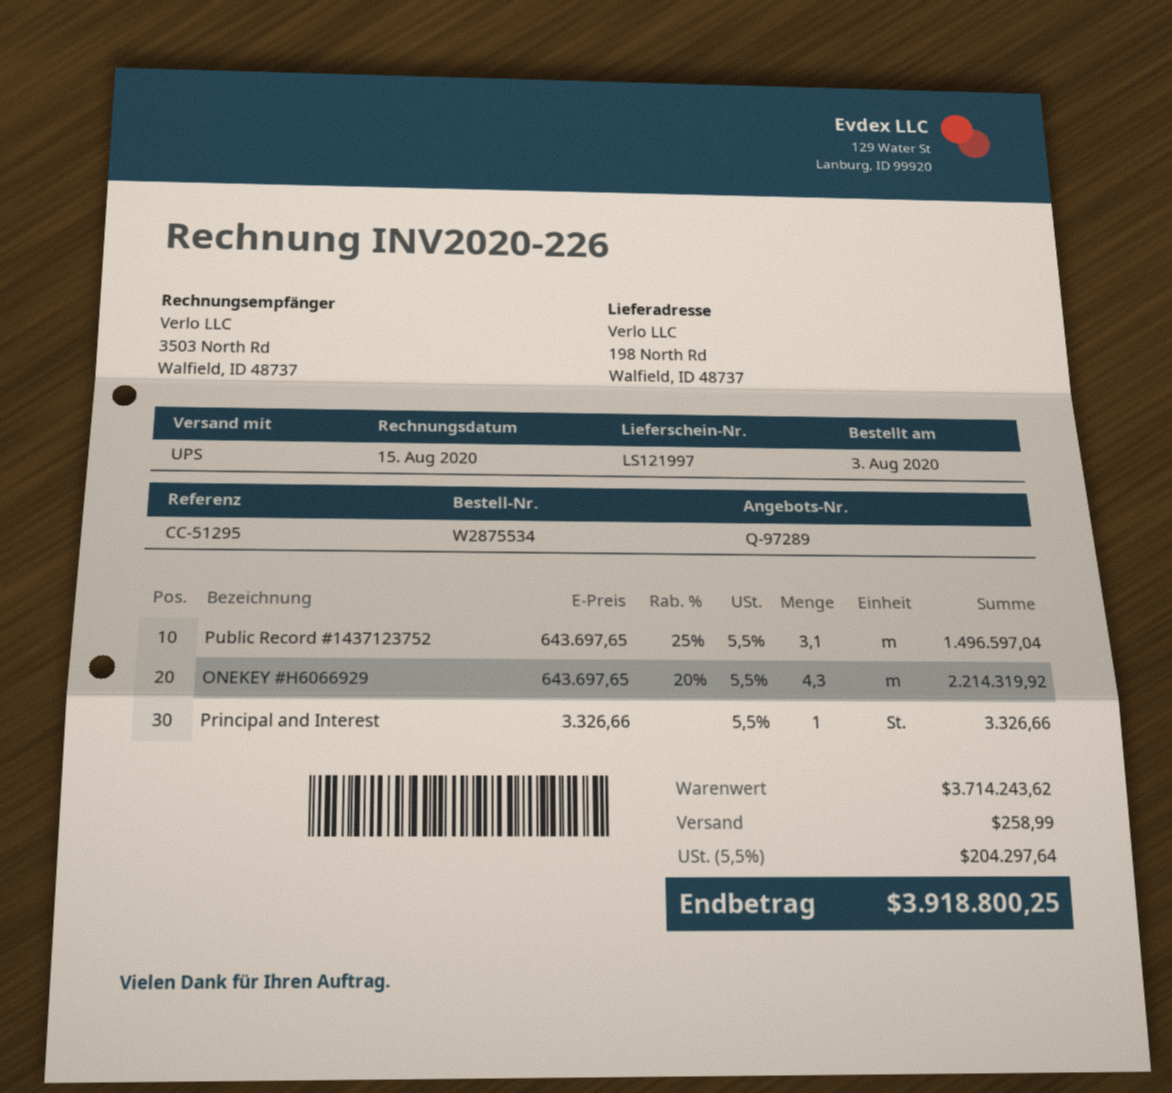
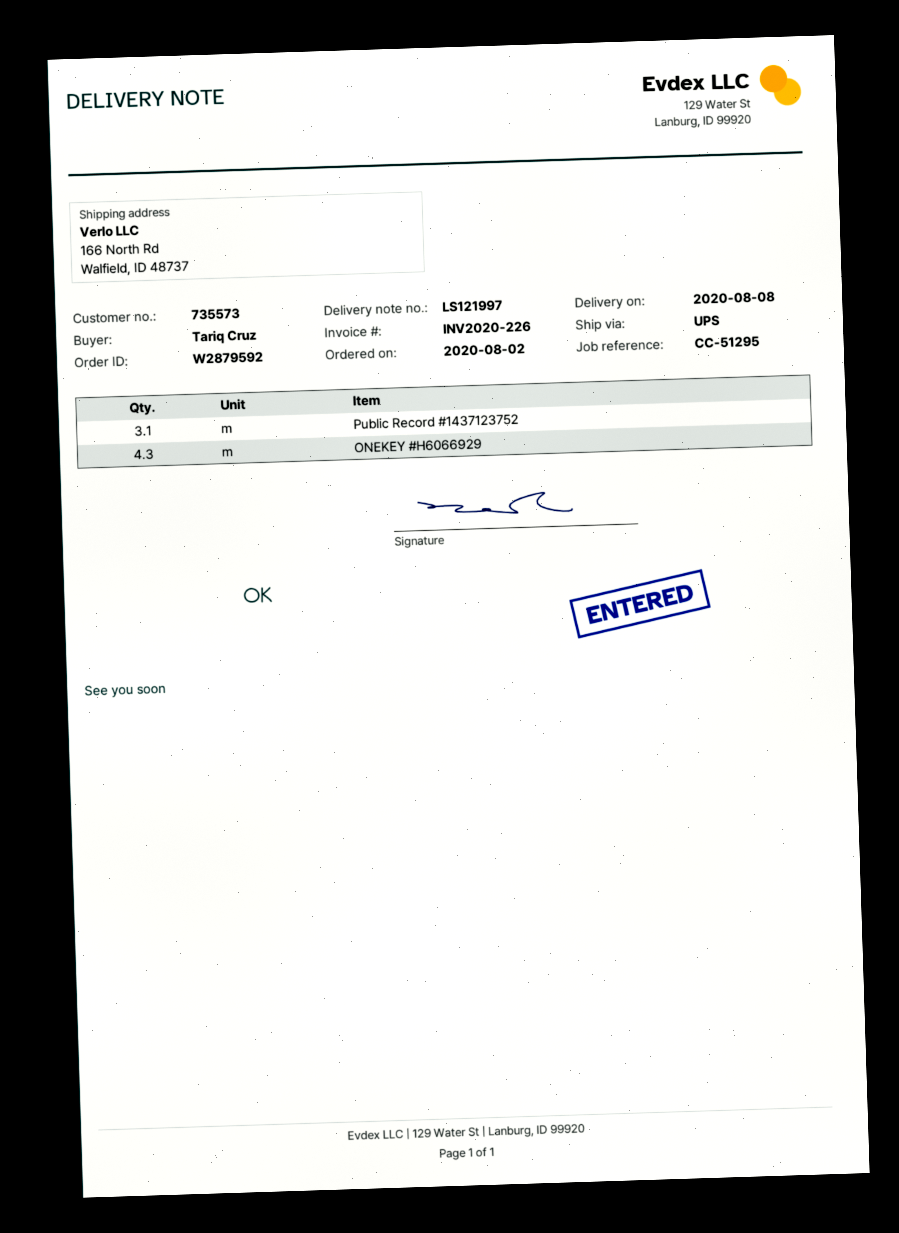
order number: W2875534 -> W2879592
order date: 2020-08-03 -> 2020-08-02
ship to: 198 North Rd, Walfield, ID 48737 -> 166 North Rd, Walfield, ID 48737
Principal and Interest: 1 -> none

